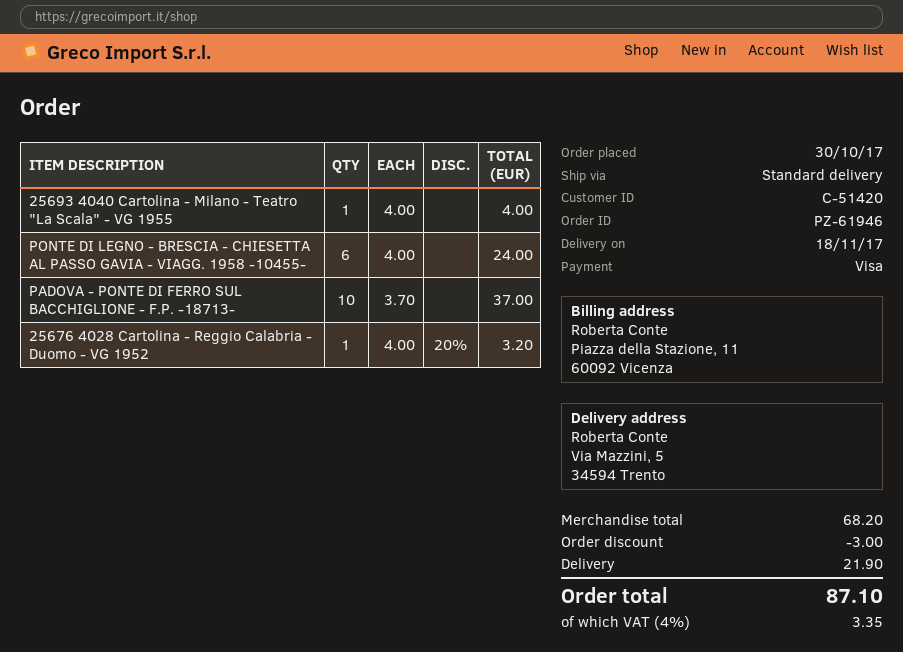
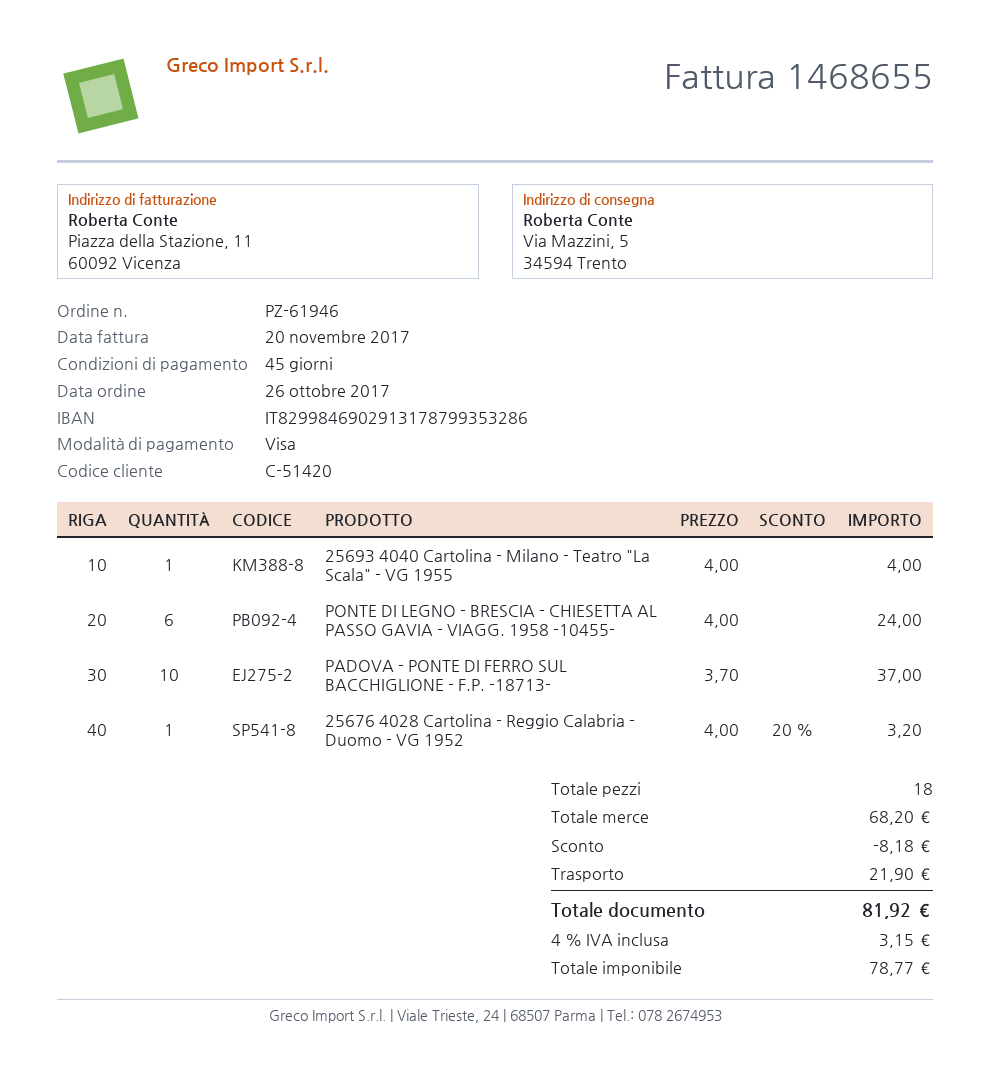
order date: 2017-10-30 -> 2017-10-26
discount: 3.00 -> 8.18
tax: 4% = 3.35 -> 4% = 3.15
total: 87.10 -> 81.92

